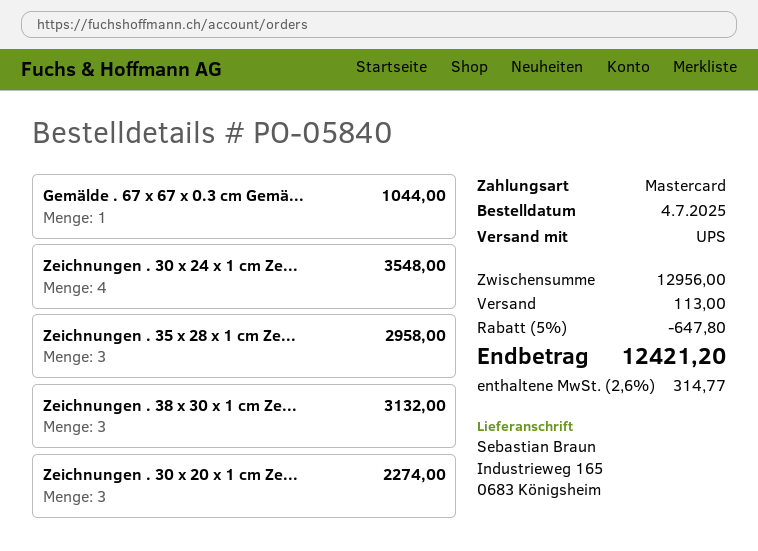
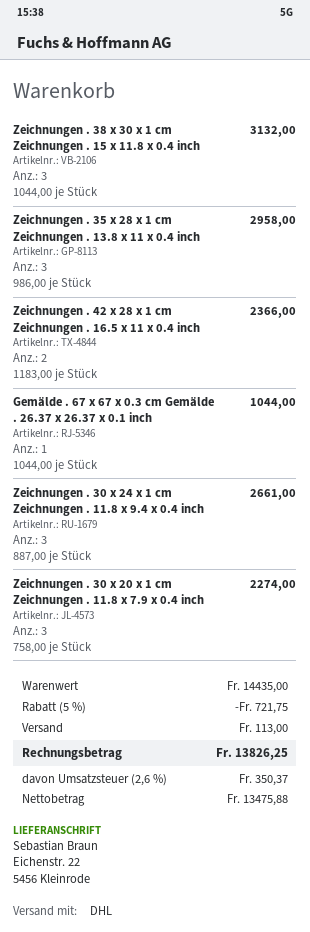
shipping method: UPS -> DHL
ship to: Industrieweg 165, 0683 Königsheim -> Eichenstr. 22, 5456 Kleinrode
Zeichnungen . 30 x 24 x 1 cm Ze...: 4 for 3548.00 -> 3 for 2661.00
Zeichnungen . 42 x 28 x 1 cm Zeichnungen . 16.5 x 11 x 0.4 inch: none -> 2 for 2366.00
subtotal: 12956.00 -> 14435.00
discount: 5% = 647.80 -> 5% = 721.75
tax: 2.6% = 314.77 -> 2.6% = 350.37
total: 12421.20 -> 13826.25

